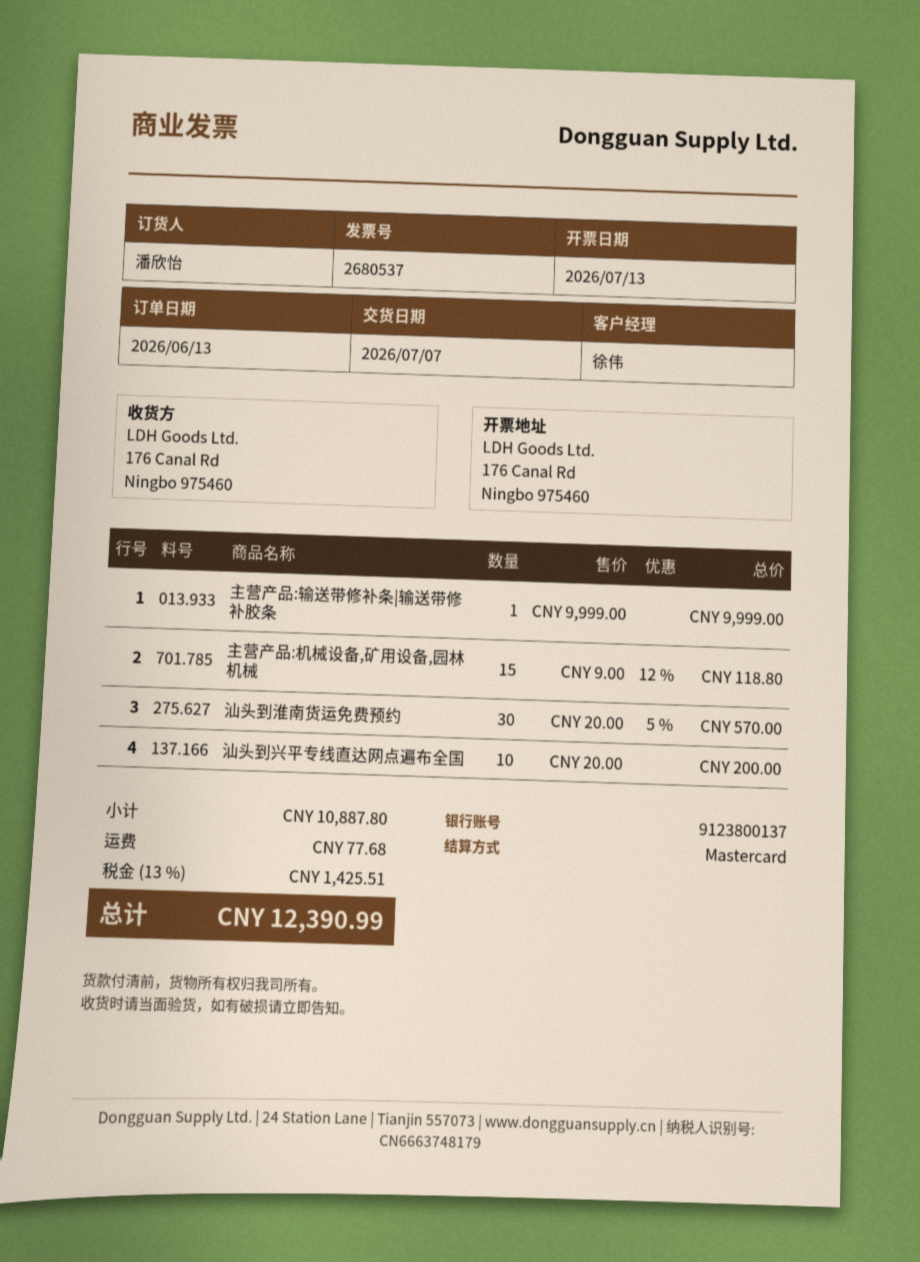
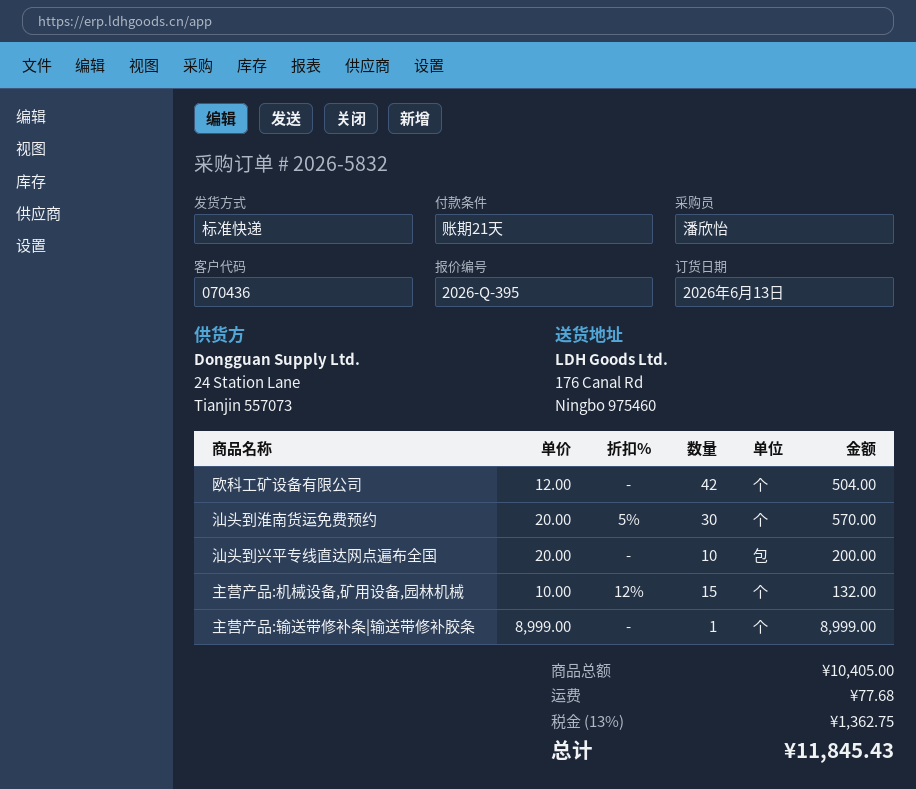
主营产品:输送带修补条|输送带修补胶条: 1 x 9999.00 = 9999.00 -> 1 x 8999.00 = 8999.00
主营产品:机械设备,矿用设备,园林机械: 15 x 9.00 - 12% = 118.80 -> 15 x 10.00 - 12% = 132.00
欧科工矿设备有限公司: none -> 42 x 12.00 = 504.00
subtotal: 10887.80 -> 10405.00
tax: 13% = 1425.51 -> 13% = 1362.75
total: 12390.99 -> 11845.43

